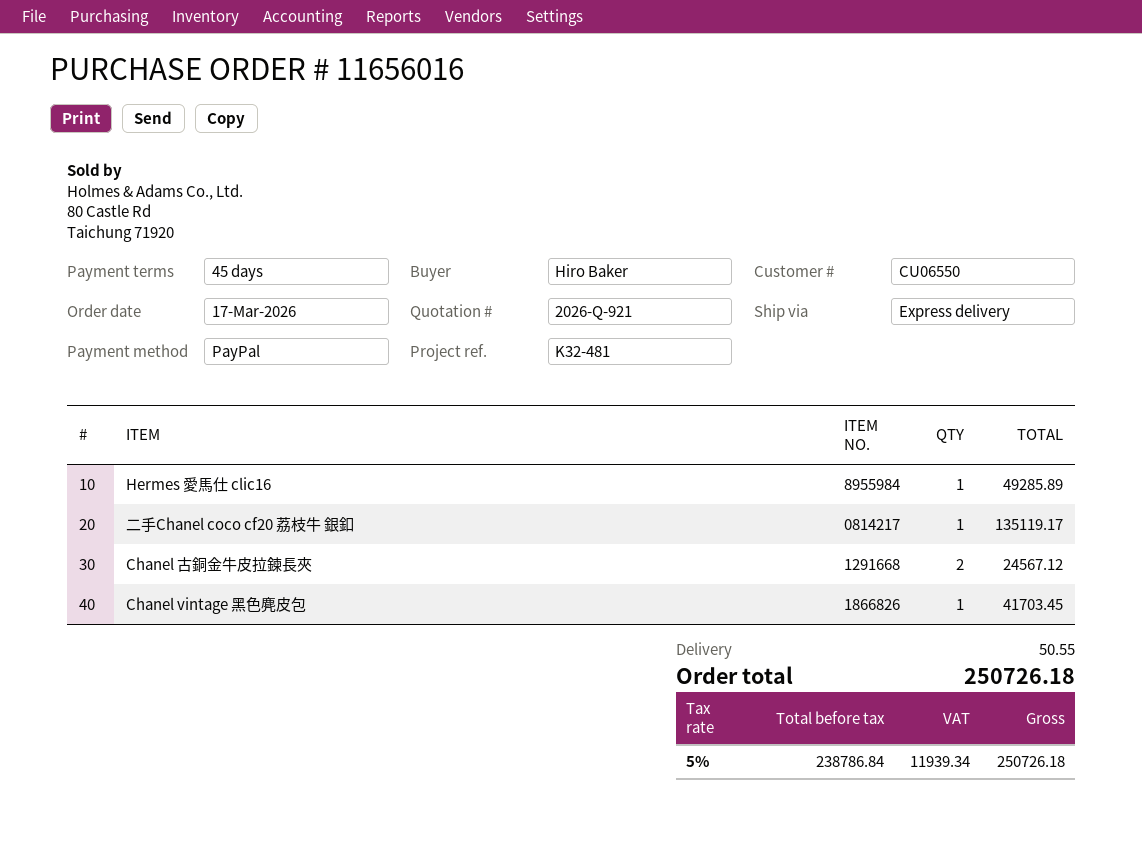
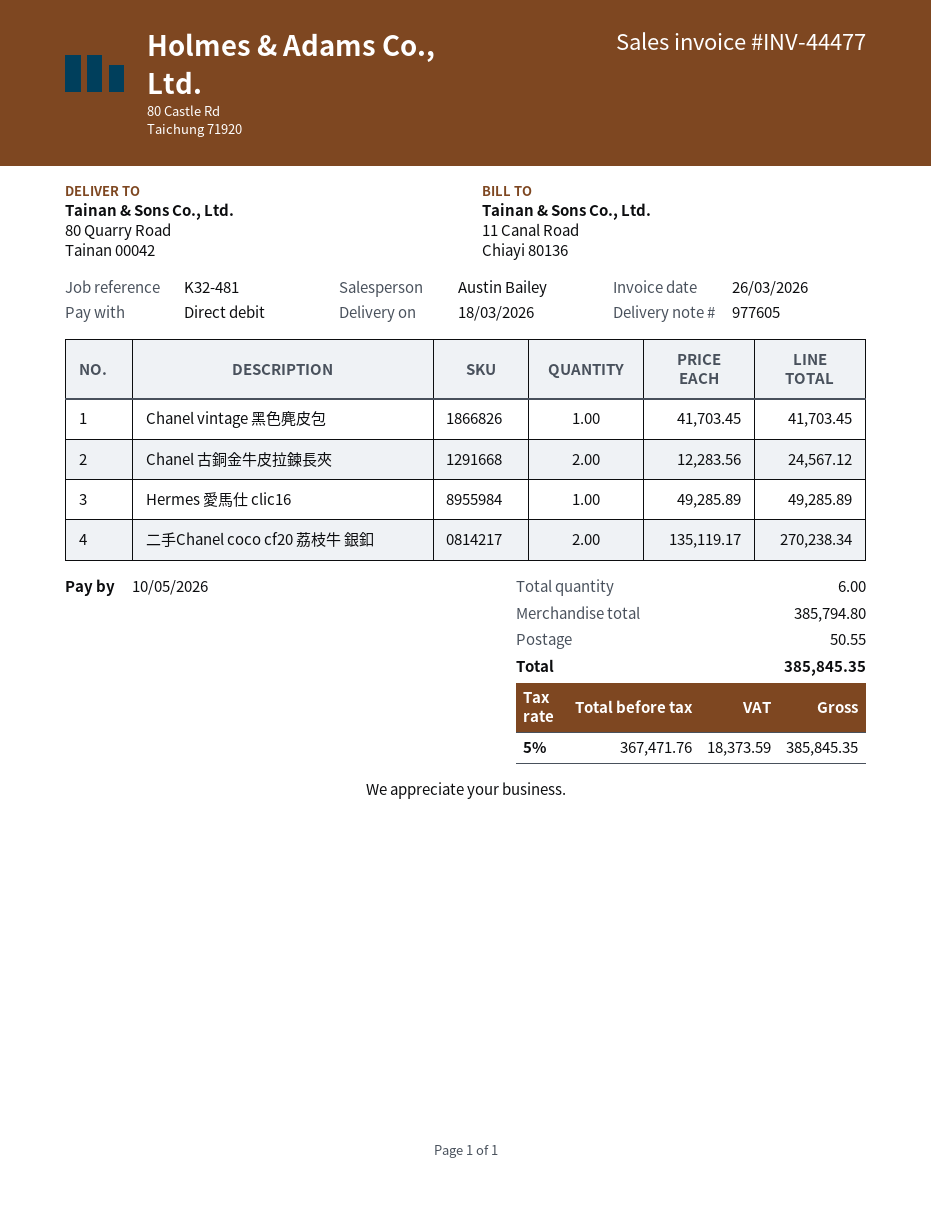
payment method: PayPal -> direct debit
二手Chanel coco cf20 荔枝牛 銀釦: 1 for 135119.17 -> 2 for 270238.34
net: 238786.84 -> 367471.76
tax: 5% = 11939.34 -> 5% = 18373.59
total: 250726.18 -> 385845.35

